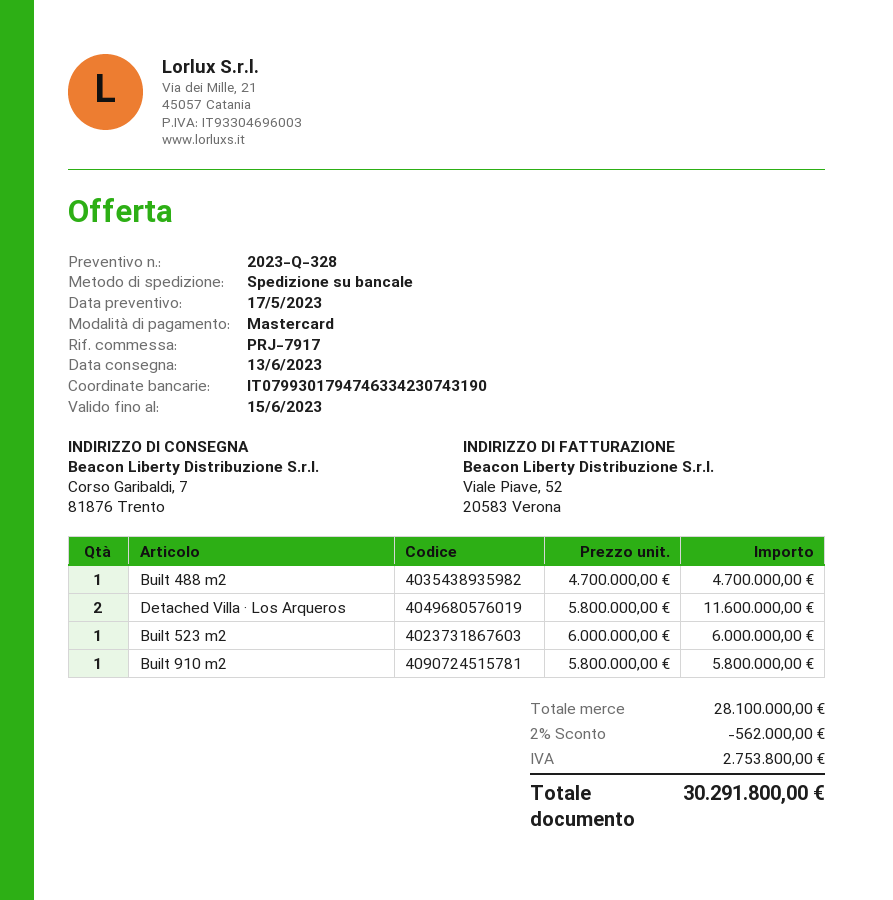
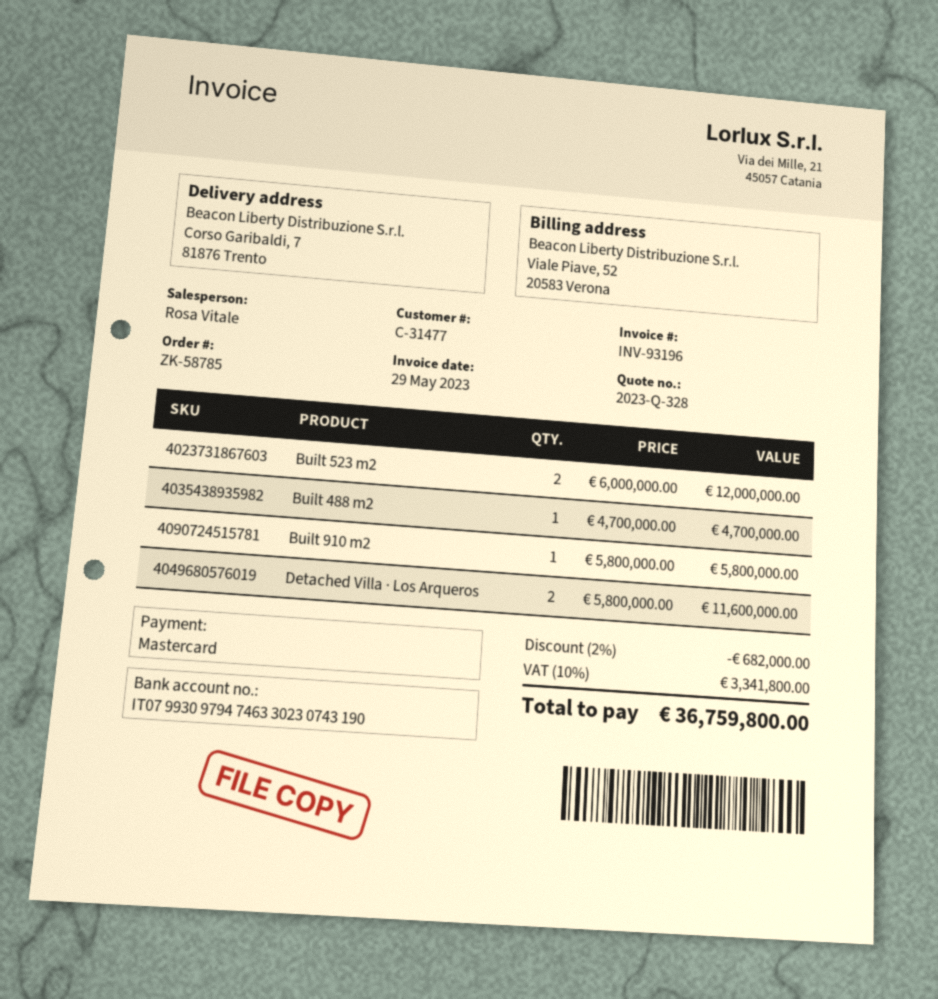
bank account: IT0799301794746334230743190 -> IT0799309794746330230743190
Built 523 m2: 1 x 6000000.00 = 6000000.00 -> 2 x 6000000.00 = 12000000.00
discount: 2% = 562000.00 -> 2% = 682000.00
tax: 2753800.00 -> 3341800.00
total: 30291800.00 -> 36759800.00

